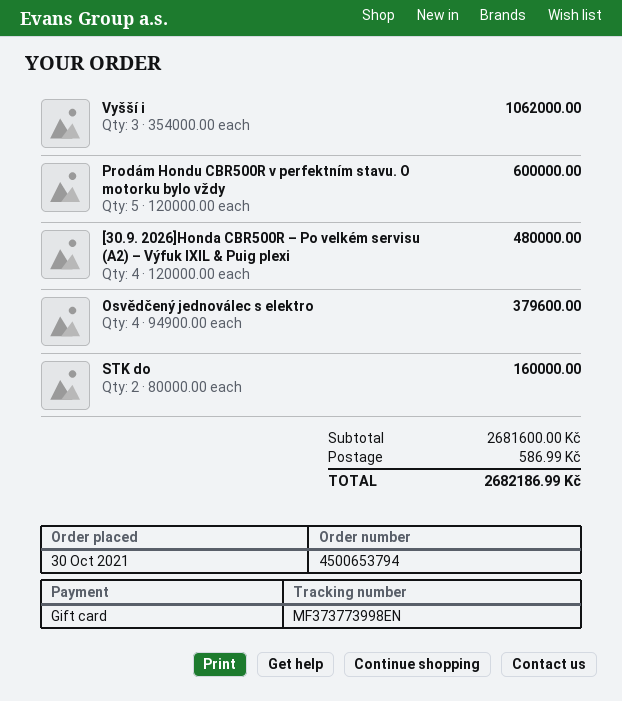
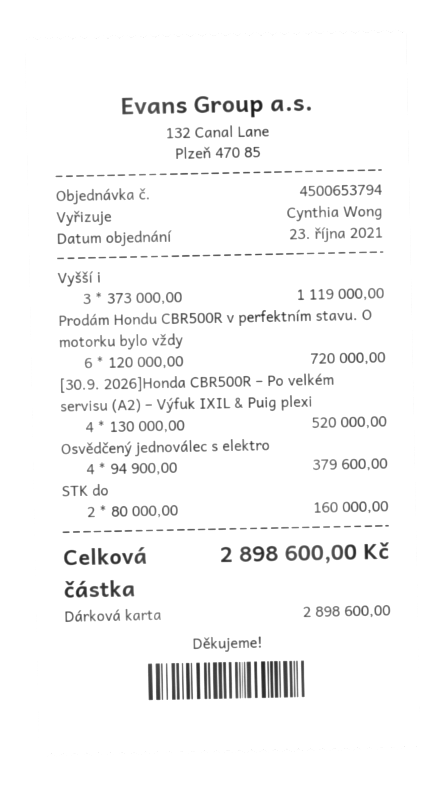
order date: 2021-10-30 -> 2021-10-23
Vyšší i: 3 x 354000.00 = 1062000.00 -> 3 x 373000.00 = 1119000.00
Prodám Hondu CBR500R v perfektním stavu. O motorku bylo vždy: 5 x 120000.00 = 600000.00 -> 6 x 120000.00 = 720000.00
[30.9. 2026]Honda CBR500R – Po velkém servisu (A2) – Výfuk IXIL & Puig plexi: 4 x 120000.00 = 480000.00 -> 4 x 130000.00 = 520000.00
shipping: 586.99 -> none
total: 2682186.99 -> 2898600.00

